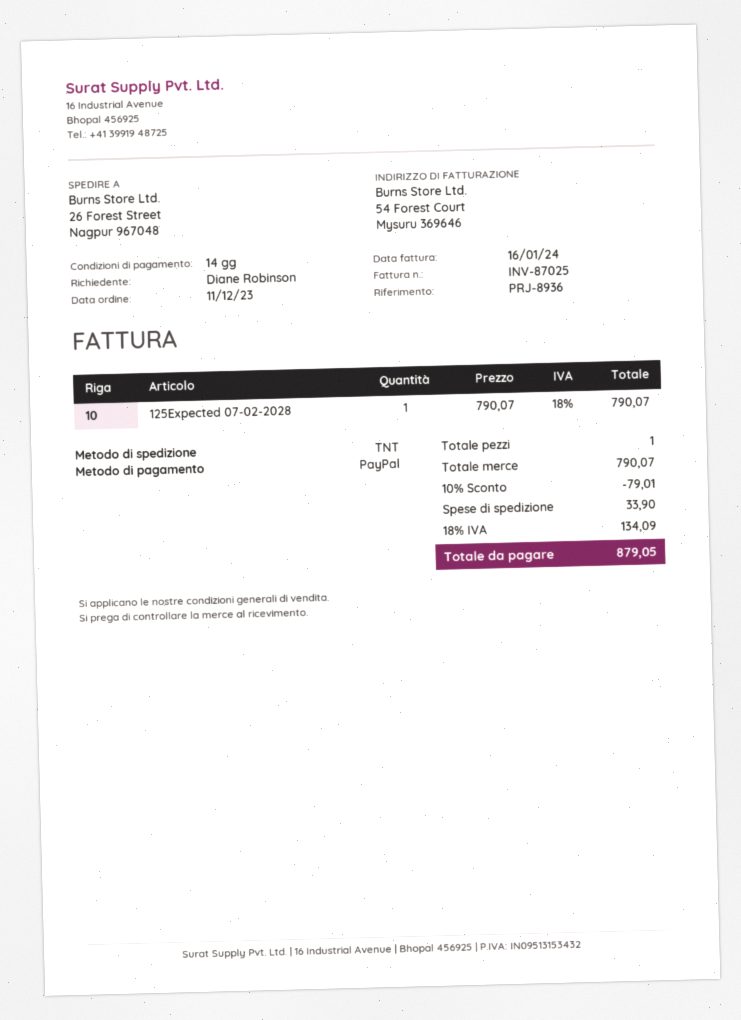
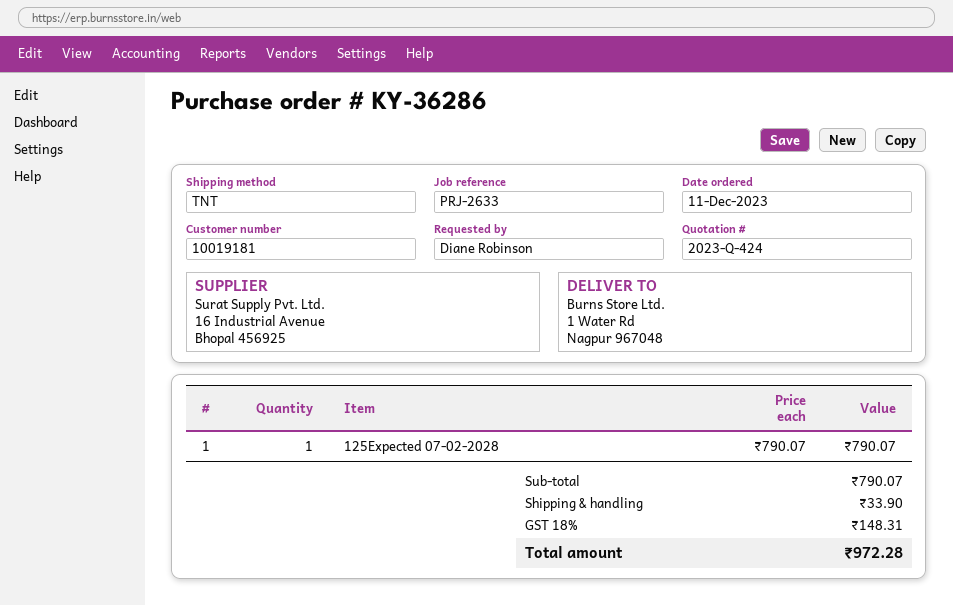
reference: PRJ-8936 -> PRJ-2633
ship to: 26 Forest Street, Nagpur 967048 -> 1 Water Rd, Nagpur 967048
discount: 10% = 79.01 -> none
tax: 18% = 134.09 -> 18% = 148.31
total: 879.05 -> 972.28

